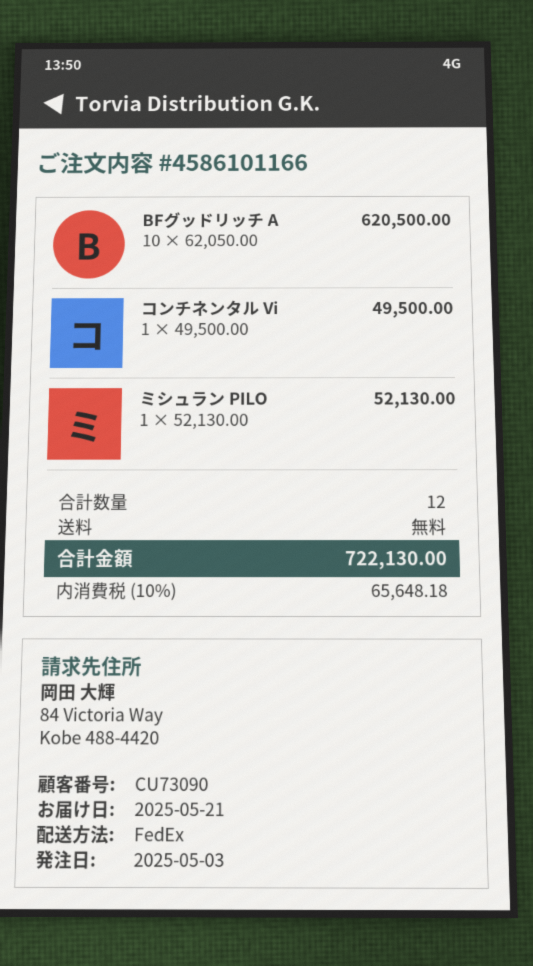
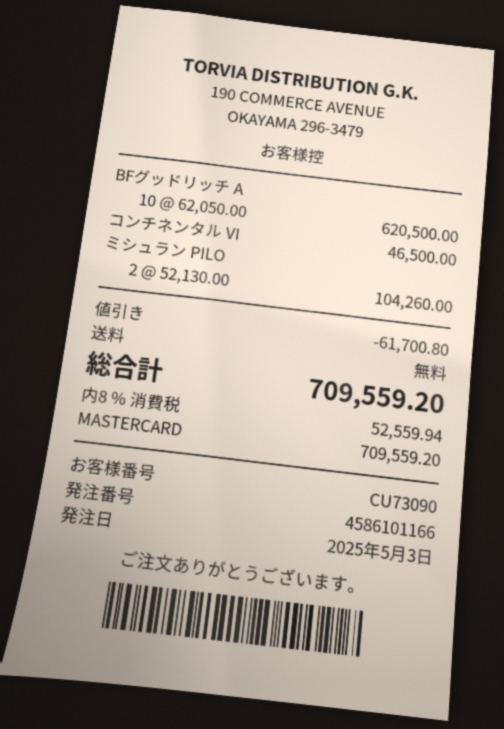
コンチネンタル Vi: 1 x 49500.00 = 49500.00 -> 1 x 46500.00 = 46500.00
ミシュラン PILO: 1 x 52130.00 = 52130.00 -> 2 x 52130.00 = 104260.00
discount: none -> 61700.80
tax: 10% = 65648.18 -> 8% = 52559.94
total: 722130.00 -> 709559.20

